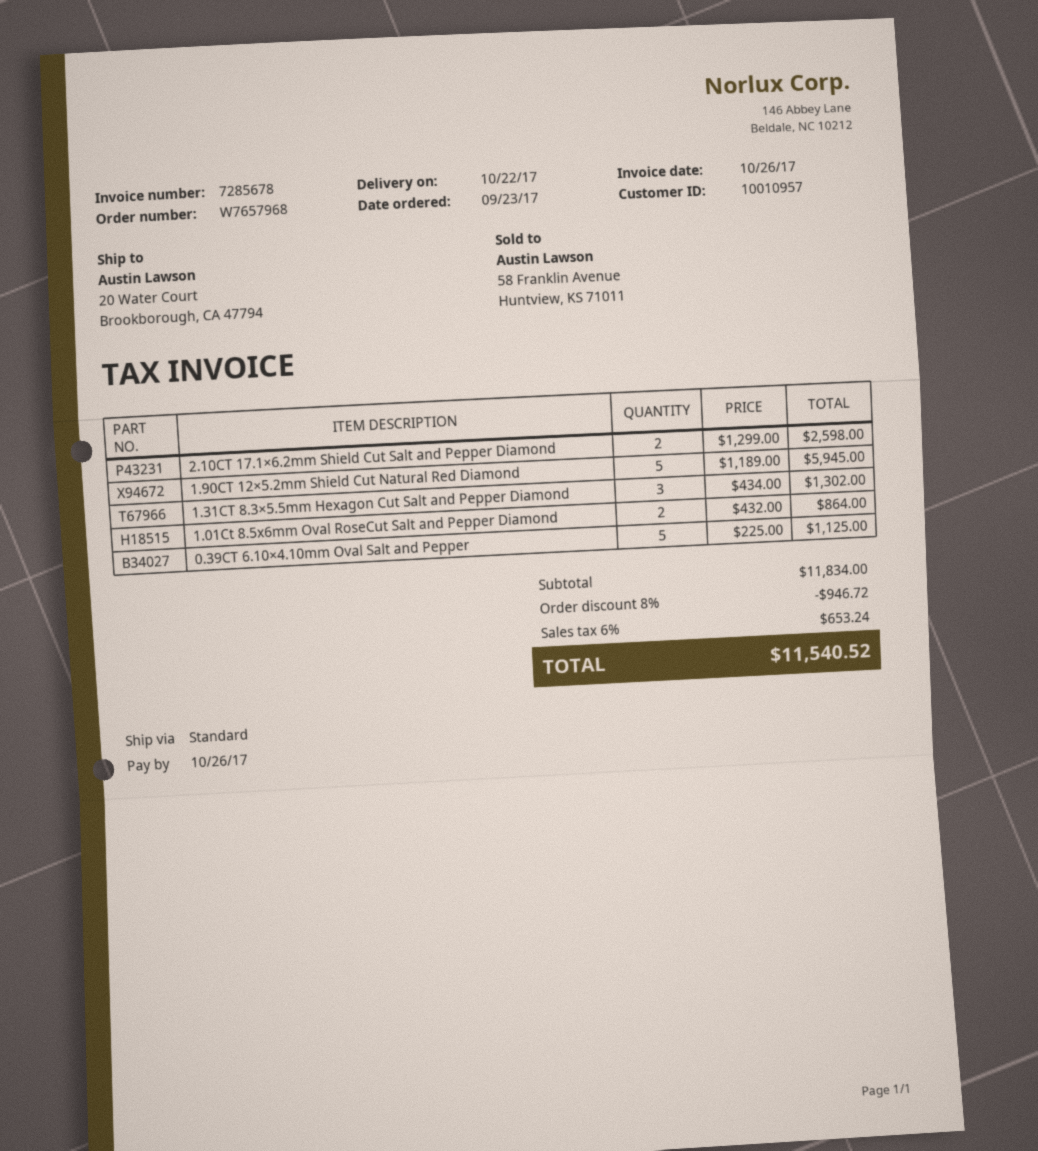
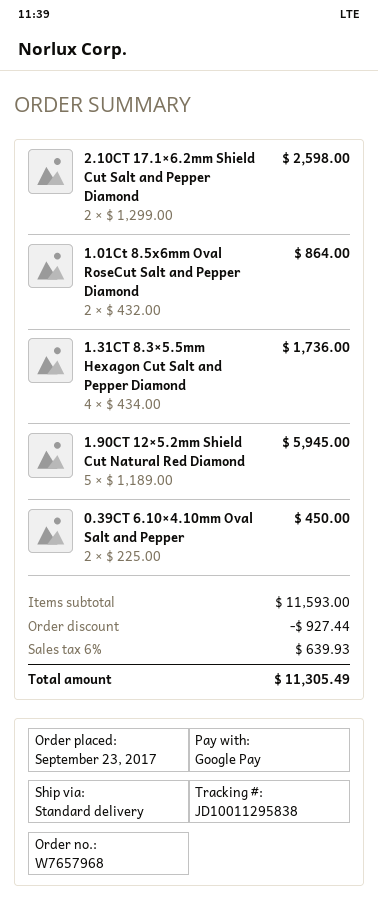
1.31CT 8.3×5.5mm Hexagon Cut Salt and Pepper Diamond: 3 x 434.00 = 1302.00 -> 4 x 434.00 = 1736.00
0.39CT 6.10×4.10mm Oval Salt and Pepper: 5 x 225.00 = 1125.00 -> 2 x 225.00 = 450.00
subtotal: 11834.00 -> 11593.00
discount: 946.72 -> 927.44
tax: 6% = 653.24 -> 6% = 639.93
total: 11540.52 -> 11305.49

